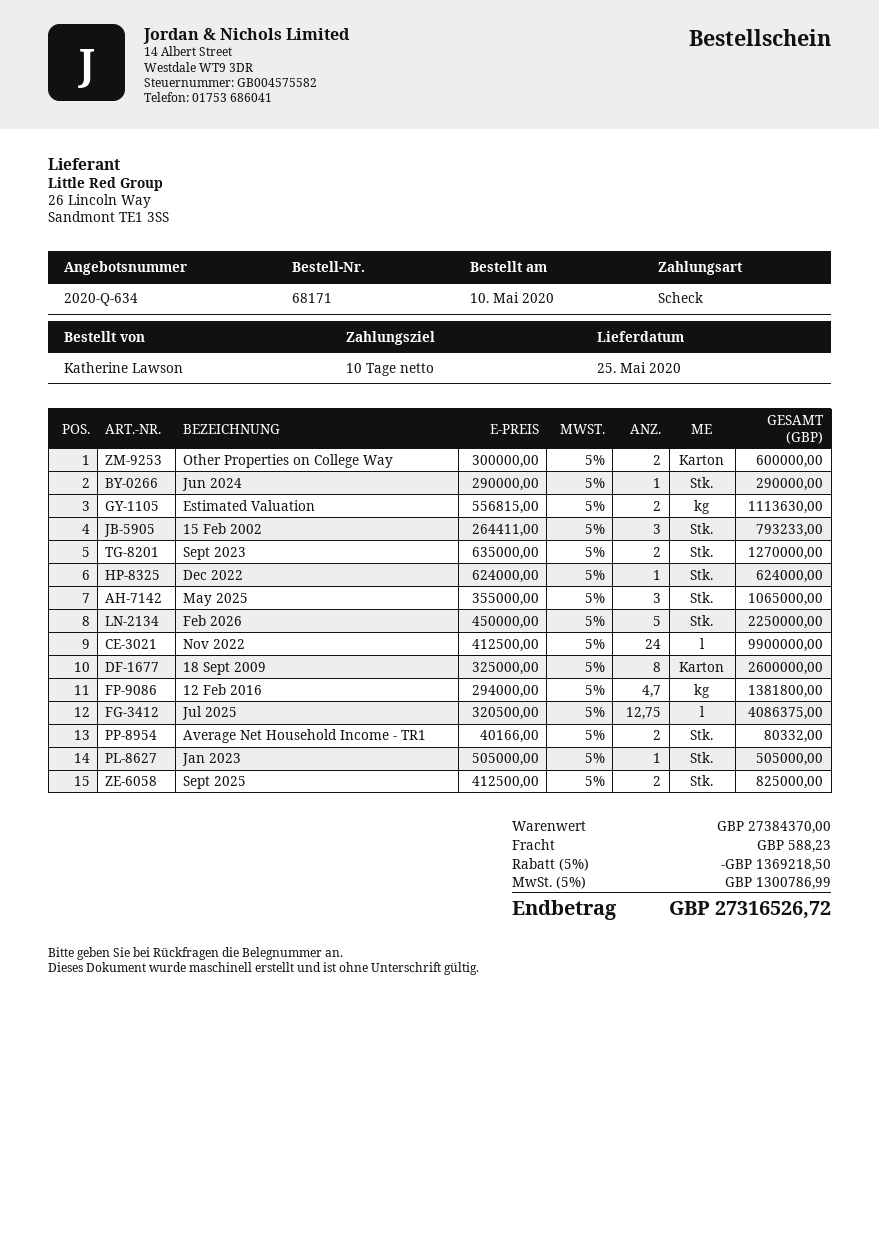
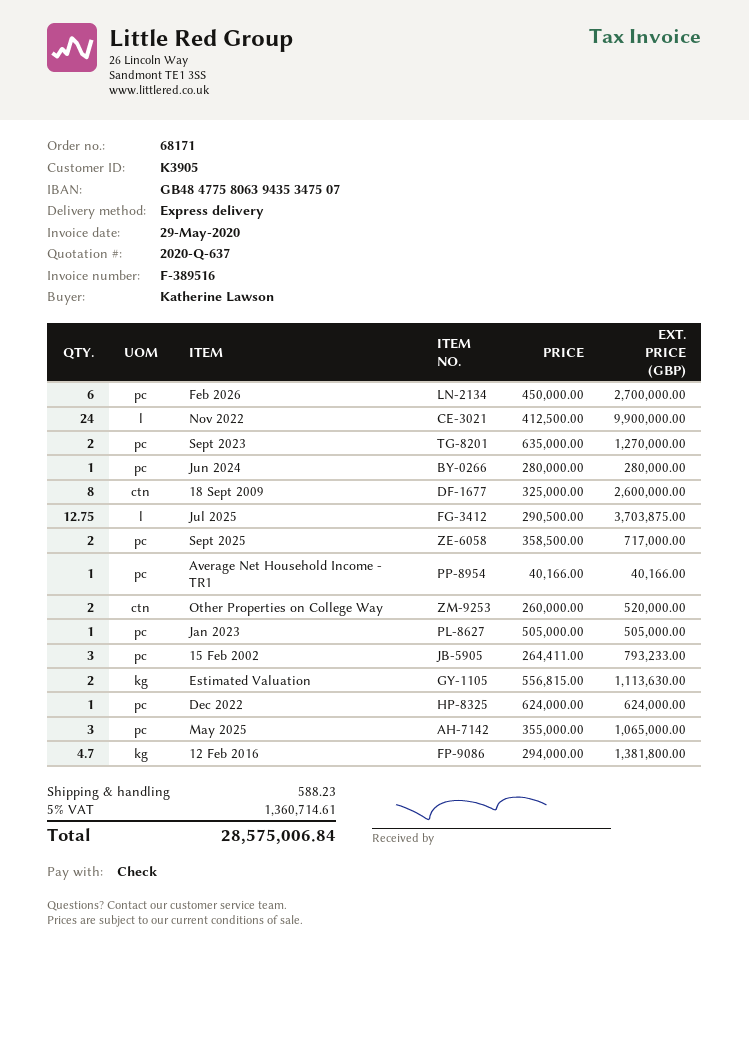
quote number: 2020-Q-634 -> 2020-Q-637
Other Properties on College Way: 2 x 300000.00 = 600000.00 -> 2 x 260000.00 = 520000.00
Jun 2024: 1 x 290000.00 = 290000.00 -> 1 x 280000.00 = 280000.00
Feb 2026: 5 x 450000.00 = 2250000.00 -> 6 x 450000.00 = 2700000.00
Jul 2025: 12.75 x 320500.00 = 4086375.00 -> 12.75 x 290500.00 = 3703875.00
Average Net Household Income - TR1: 2 x 40166.00 = 80332.00 -> 1 x 40166.00 = 40166.00
Sept 2025: 2 x 412500.00 = 825000.00 -> 2 x 358500.00 = 717000.00
discount: 5% = 1369218.50 -> none
tax: 5% = 1300786.99 -> 5% = 1360714.61
total: 27316526.72 -> 28575006.84

